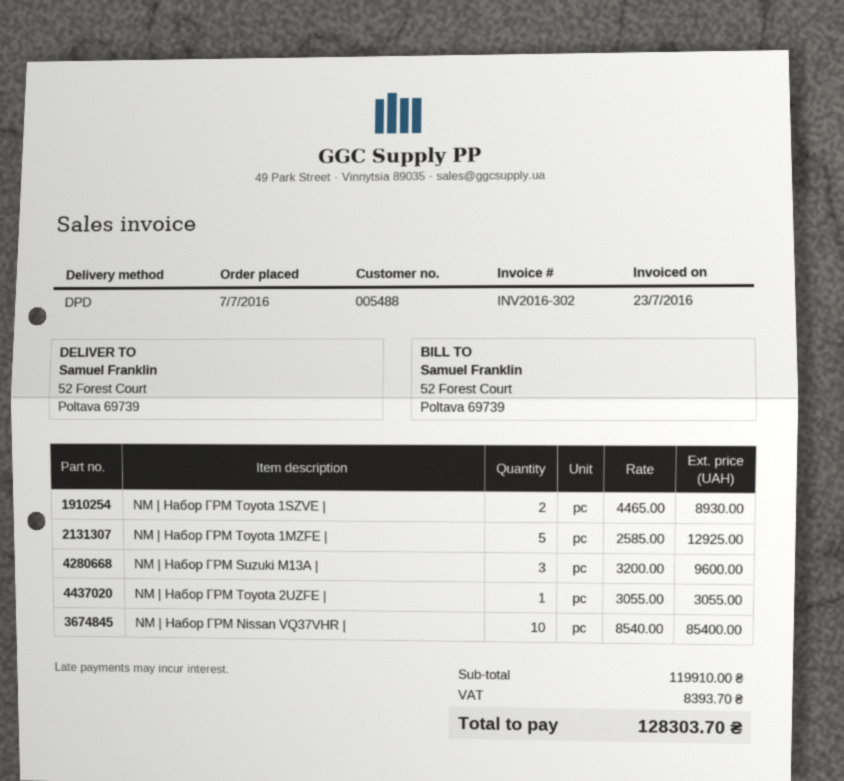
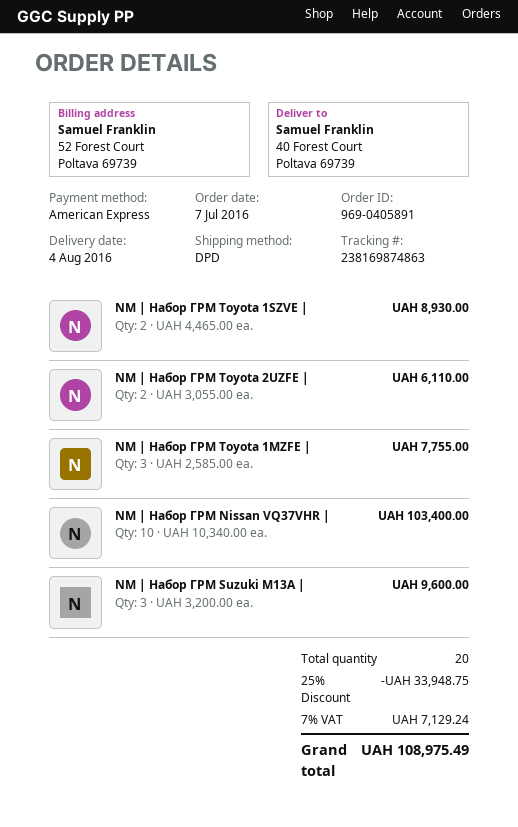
ship to: 52 Forest Court, Poltava 69739 -> 40 Forest Court, Poltava 69739
NM | Набор ГРМ Toyota 1MZFE |: 5 x 2585.00 = 12925.00 -> 3 x 2585.00 = 7755.00
NM | Набор ГРМ Toyota 2UZFE |: 1 x 3055.00 = 3055.00 -> 2 x 3055.00 = 6110.00
NM | Набор ГРМ Nissan VQ37VHR |: 10 x 8540.00 = 85400.00 -> 10 x 10340.00 = 103400.00
discount: none -> 25% = 33948.75
tax: 8393.70 -> 7129.24
total: 128303.70 -> 108975.49

